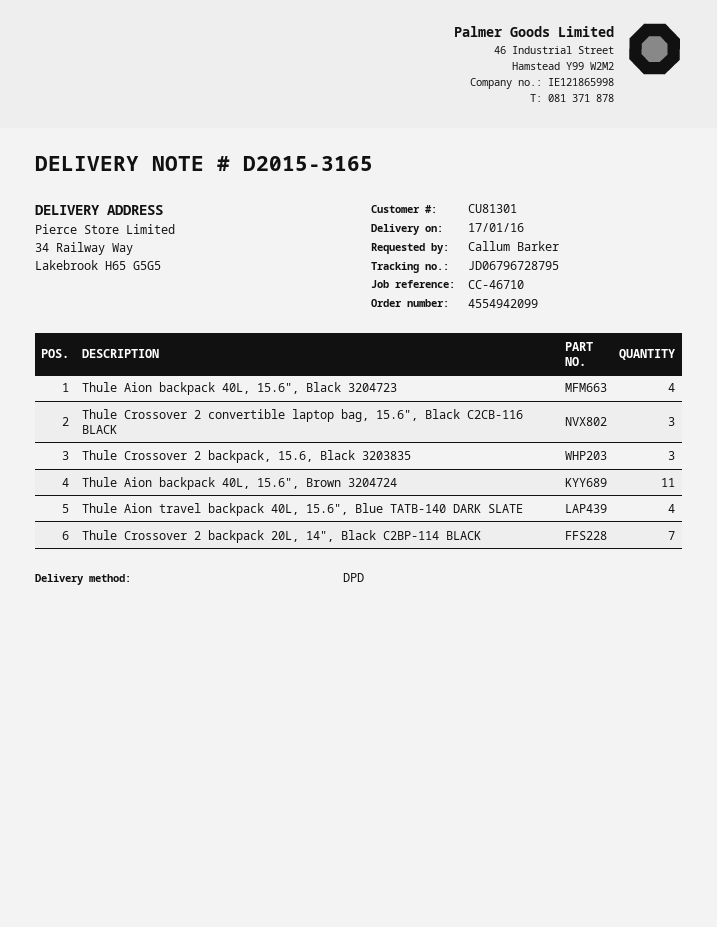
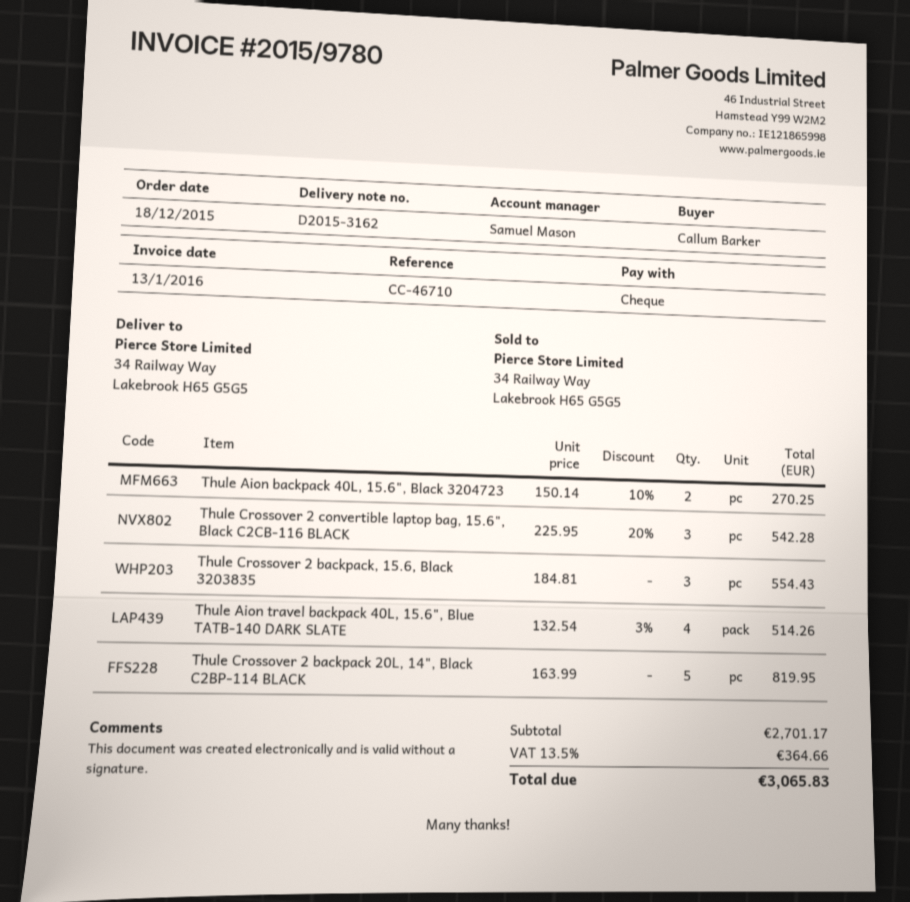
delivery note number: D2015-3165 -> D2015-3162
Thule Aion backpack 40L, 15.6", Black 3204723: 4 -> 2
Thule Aion backpack 40L, 15.6", Brown 3204724: 11 -> none
Thule Crossover 2 backpack 20L, 14", Black C2BP-114 BLACK: 7 -> 5

